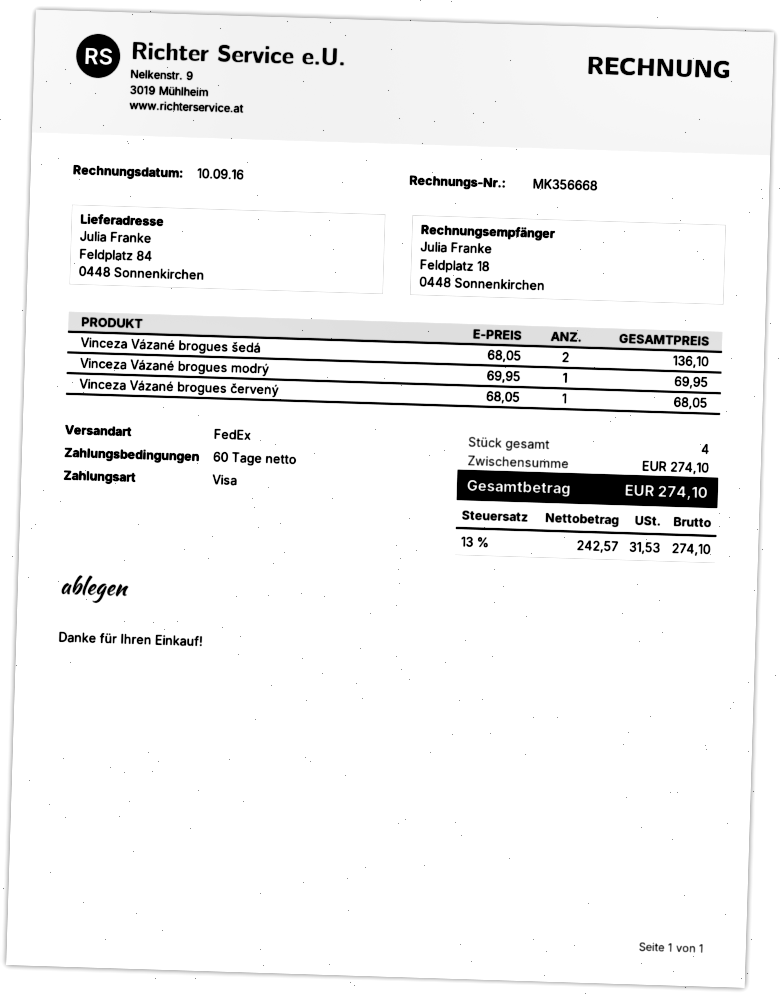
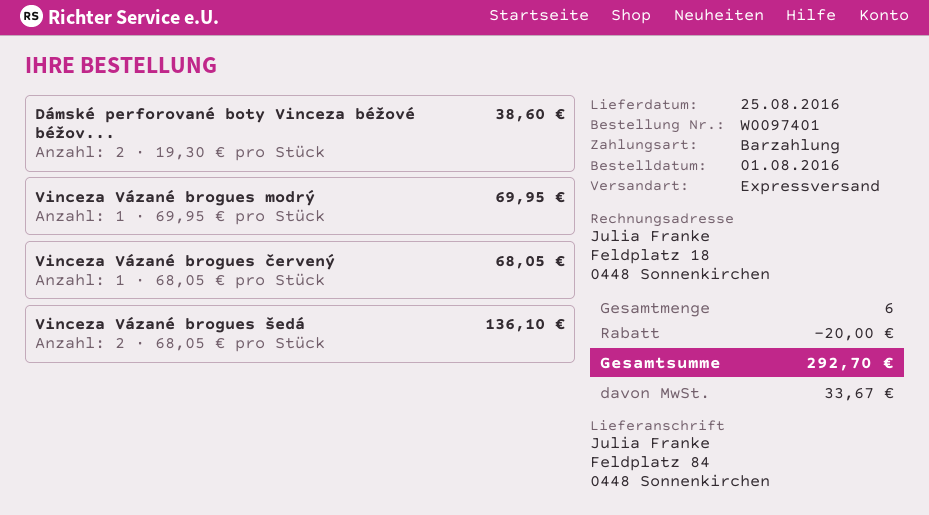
payment method: Visa -> cash
shipping method: FedEx -> express
Dámské perforované boty Vinceza béžové béžov...: none -> 2 x 19.30 = 38.60
total quantity: 4 -> 6
discount: none -> 20.00
tax: 31.53 -> 33.67
total: 274.10 -> 292.70

